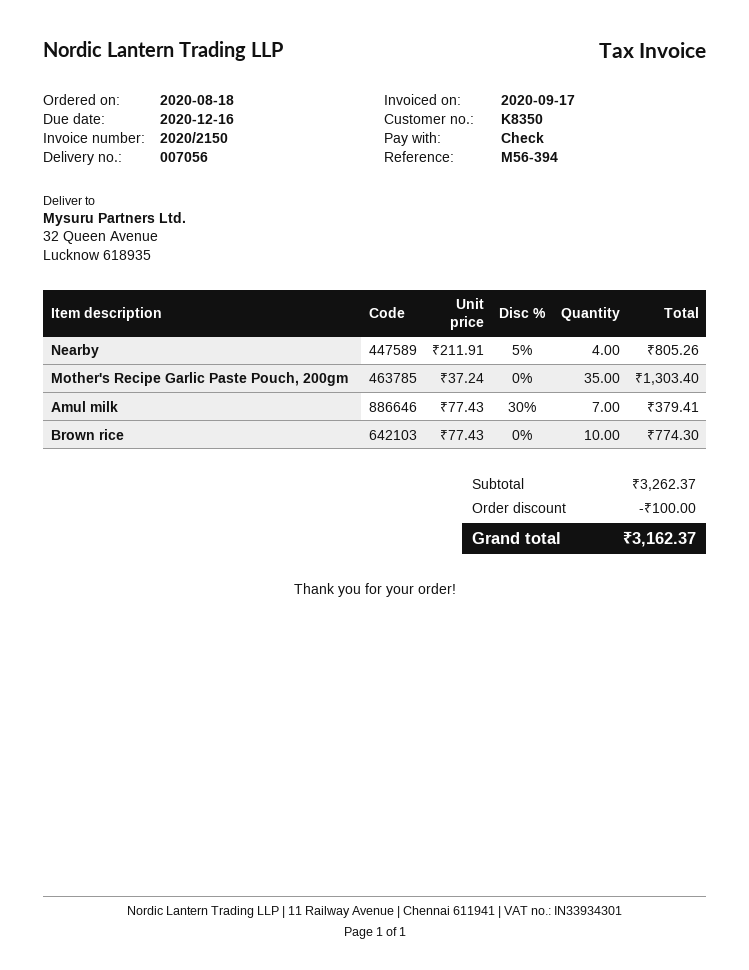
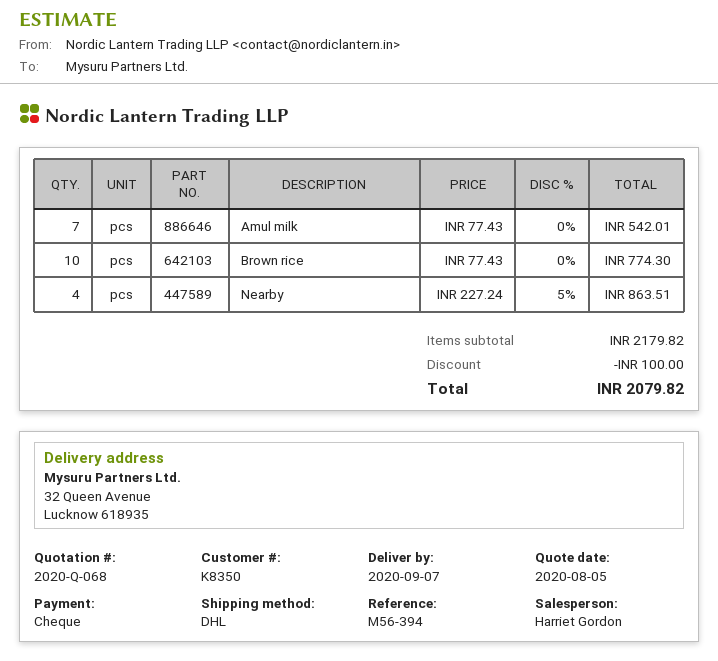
Nearby: 4 x 211.91 - 5% = 805.26 -> 4 x 227.24 - 5% = 863.51
Mother's Recipe Garlic Paste Pouch, 200gm: 35 x 37.24 = 1303.40 -> none
Amul milk: 7 x 77.43 - 30% = 379.41 -> 7 x 77.43 = 542.01
subtotal: 3262.37 -> 2179.82
total: 3162.37 -> 2079.82

